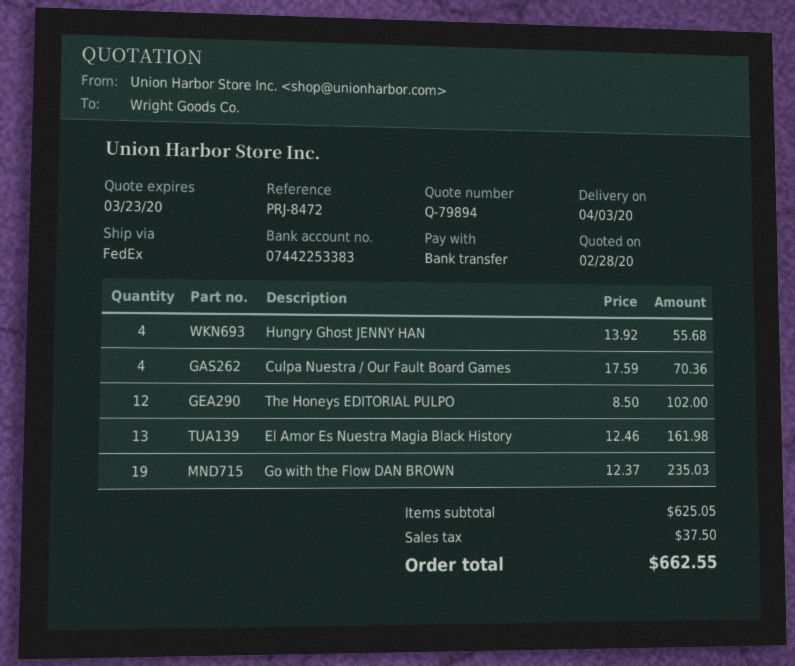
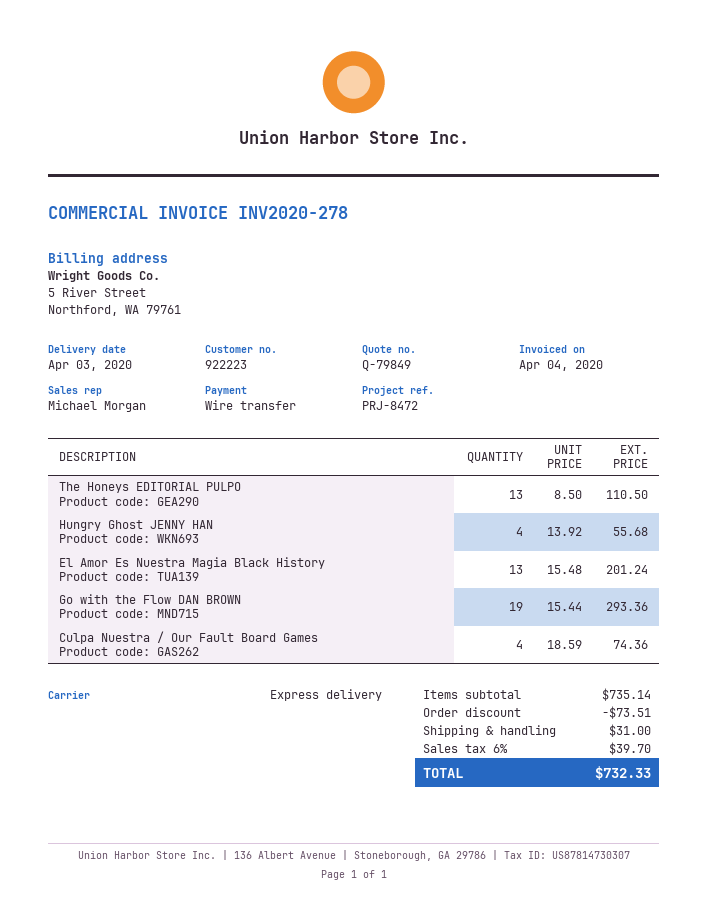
quote number: Q-79894 -> Q-79849
shipping method: FedEx -> express
Culpa Nuestra / Our Fault Board Games: 4 x 17.59 = 70.36 -> 4 x 18.59 = 74.36
The Honeys EDITORIAL PULPO: 12 x 8.50 = 102.00 -> 13 x 8.50 = 110.50
El Amor Es Nuestra Magia Black History: 13 x 12.46 = 161.98 -> 13 x 15.48 = 201.24
Go with the Flow DAN BROWN: 19 x 12.37 = 235.03 -> 19 x 15.44 = 293.36
subtotal: 625.05 -> 735.14
discount: none -> 73.51
shipping: none -> 31.00
tax: 37.50 -> 39.70
total: 662.55 -> 732.33

